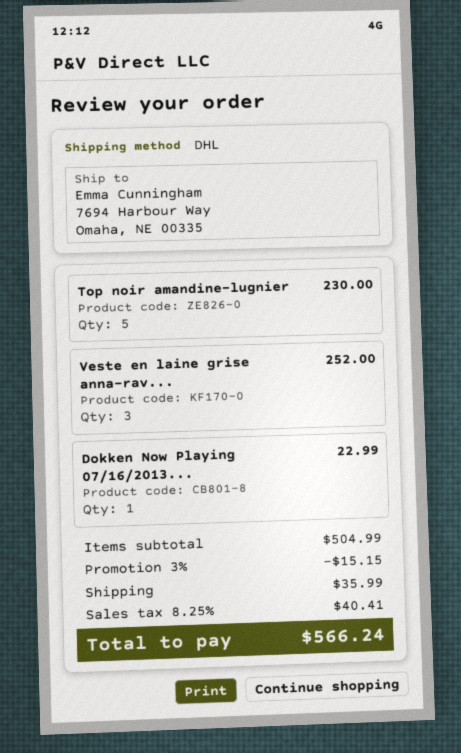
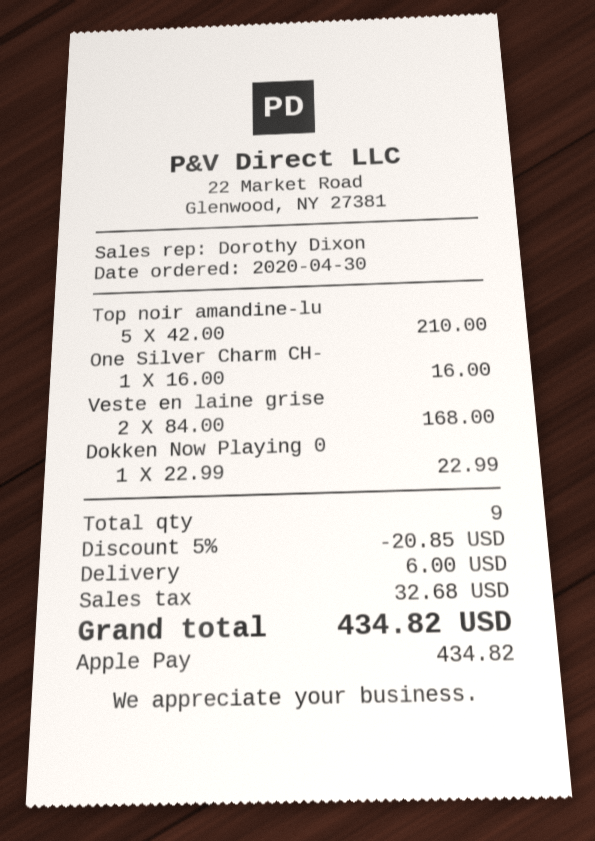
Top noir amandine-lugnier: 5 for 230.00 -> 5 for 210.00
Veste en laine grise anna-rav...: 3 for 252.00 -> 2 for 168.00
One Silver Charm CH-: none -> 1 for 16.00
discount: 3% = 15.15 -> 5% = 20.85
shipping: 35.99 -> 6.00
tax: 40.41 -> 32.68
total: 566.24 -> 434.82

